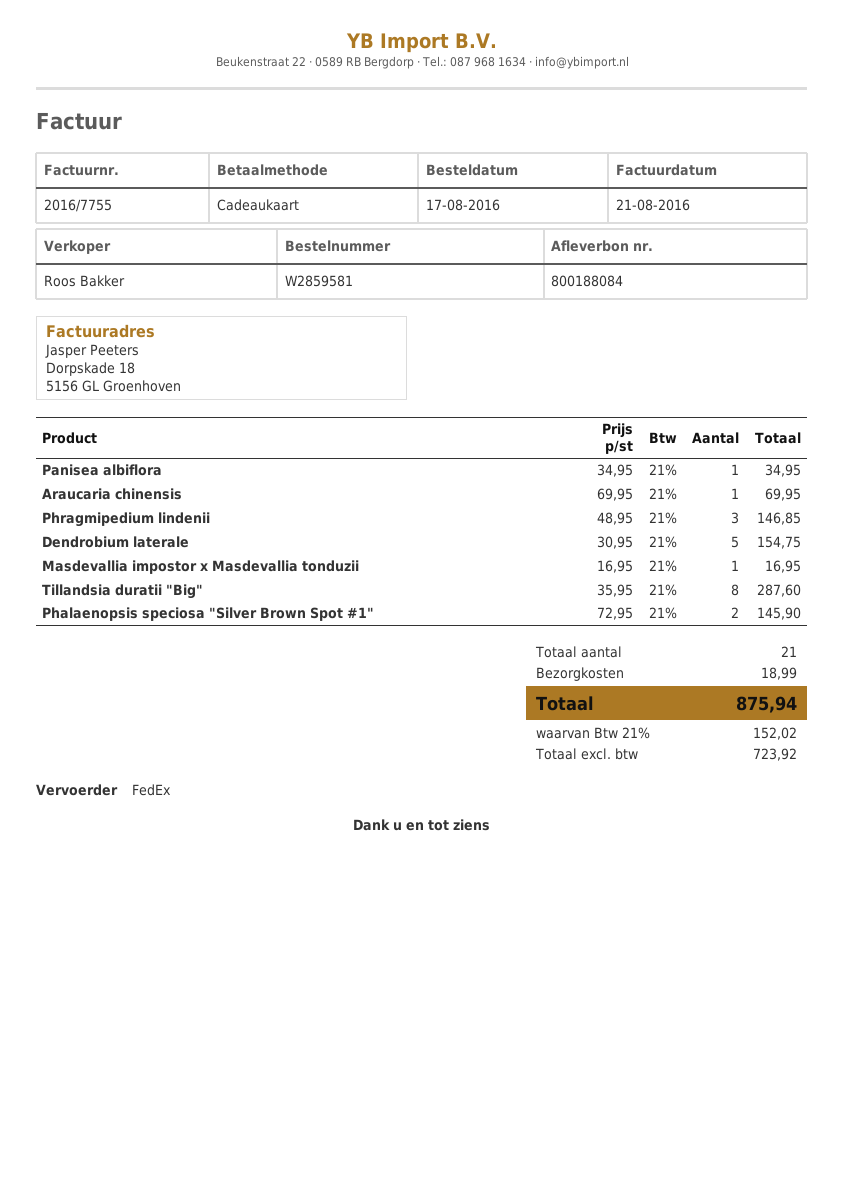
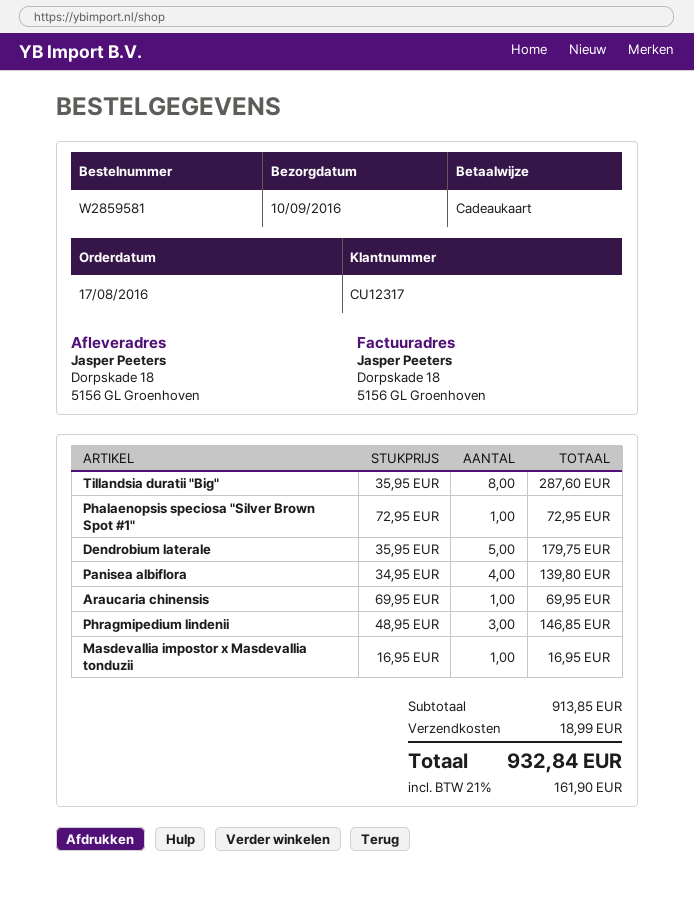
Panisea albiflora: 1 x 34.95 = 34.95 -> 4 x 34.95 = 139.80
Dendrobium laterale: 5 x 30.95 = 154.75 -> 5 x 35.95 = 179.75
Phalaenopsis speciosa "Silver Brown Spot #1": 2 x 72.95 = 145.90 -> 1 x 72.95 = 72.95
tax: 21% = 152.02 -> 21% = 161.90
total: 875.94 -> 932.84

